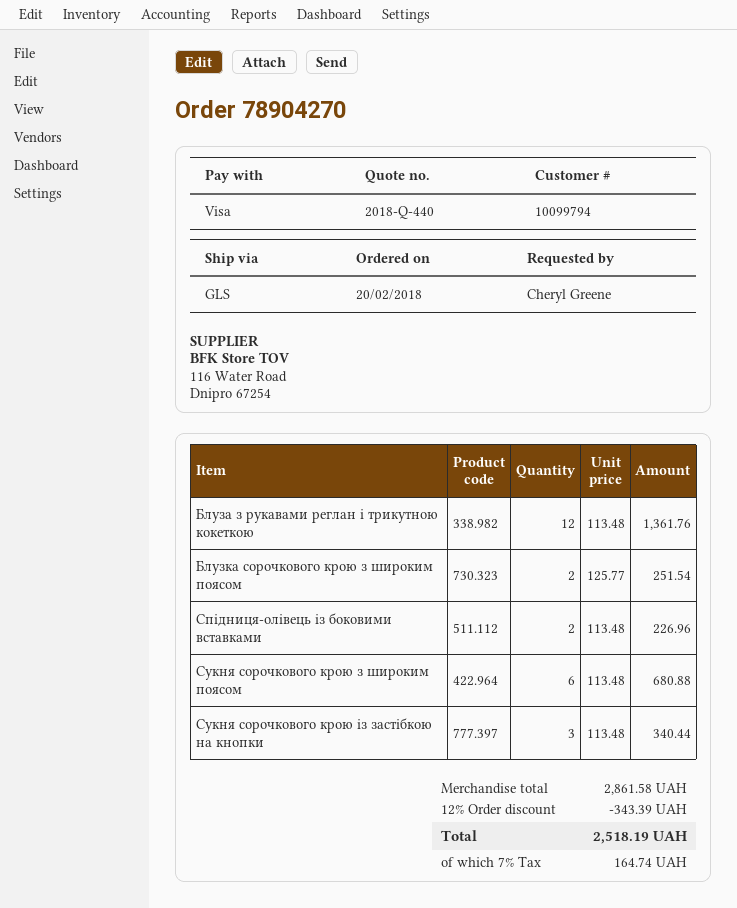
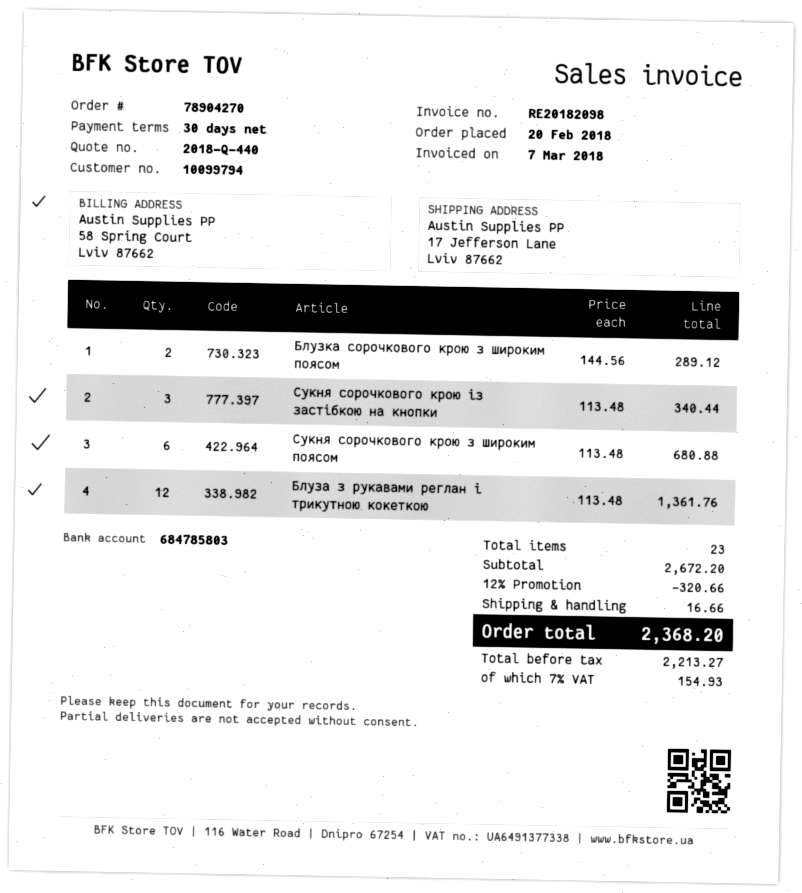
Блузка сорочкового крою з широким поясом: 2 x 125.77 = 251.54 -> 2 x 144.56 = 289.12
Спідниця-олівець із боковими вставками: 2 x 113.48 = 226.96 -> none
subtotal: 2861.58 -> 2672.20
discount: 12% = 343.39 -> 12% = 320.66
shipping: none -> 16.66
tax: 7% = 164.74 -> 7% = 154.93
total: 2518.19 -> 2368.20

